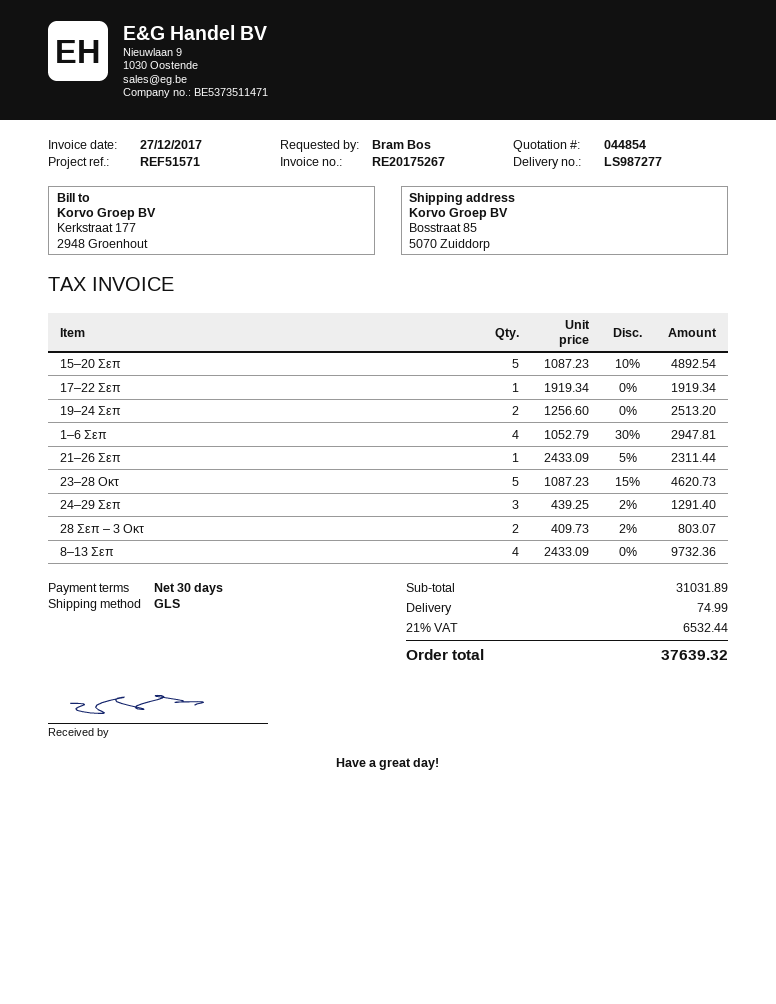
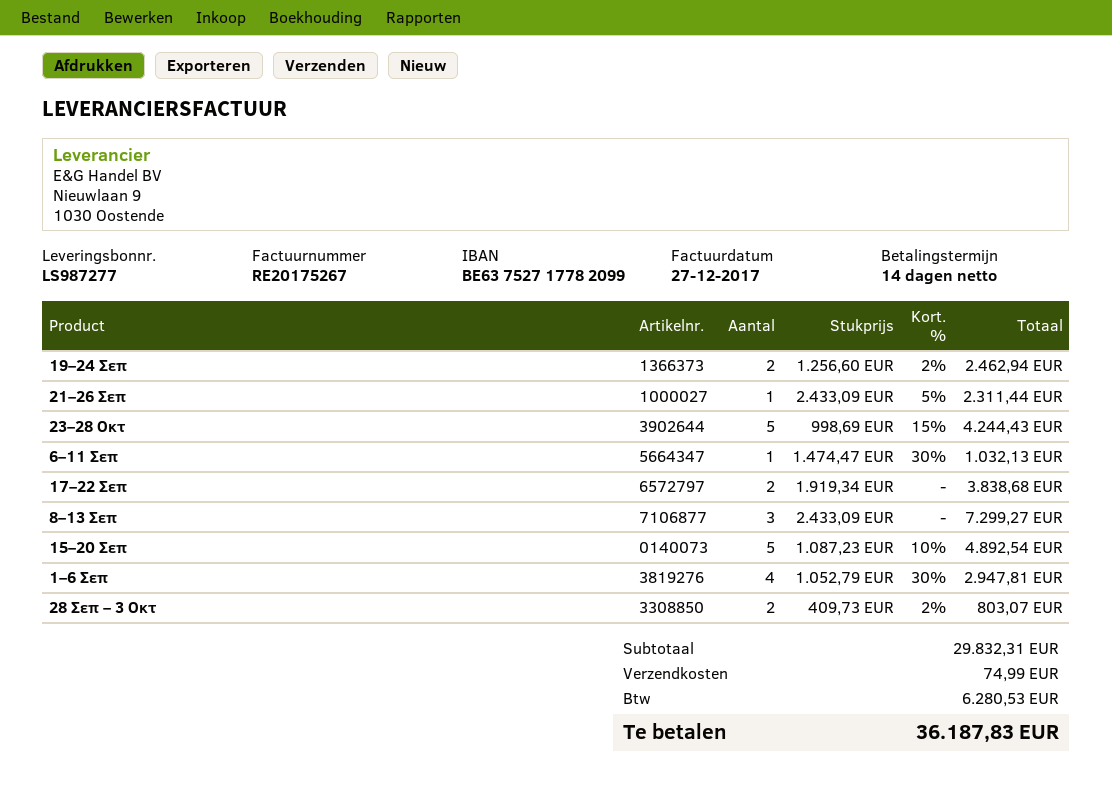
payment terms: 30 days -> 14 days
17–22 Σεπ: 1 x 1919.34 = 1919.34 -> 2 x 1919.34 = 3838.68
19–24 Σεπ: 2 x 1256.60 = 2513.20 -> 2 x 1256.60 - 2% = 2462.94
23–28 Οκτ: 5 x 1087.23 - 15% = 4620.73 -> 5 x 998.69 - 15% = 4244.43
24–29 Σεπ: 3 x 439.25 - 2% = 1291.40 -> none
8–13 Σεπ: 4 x 2433.09 = 9732.36 -> 3 x 2433.09 = 7299.27
6–11 Σεπ: none -> 1 x 1474.47 - 30% = 1032.13
subtotal: 31031.89 -> 29832.31
tax: 6532.44 -> 6280.53
total: 37639.32 -> 36187.83

